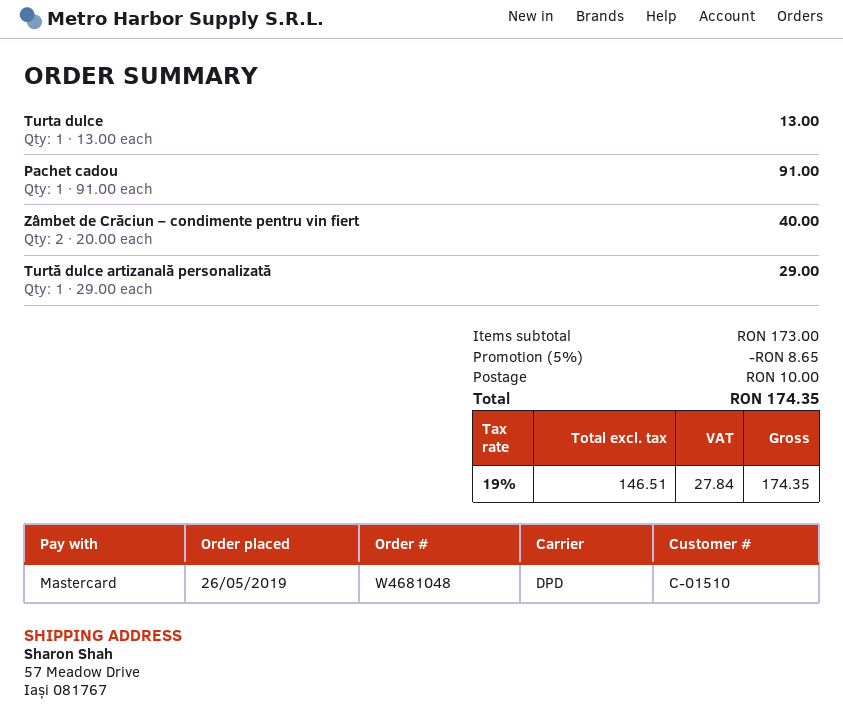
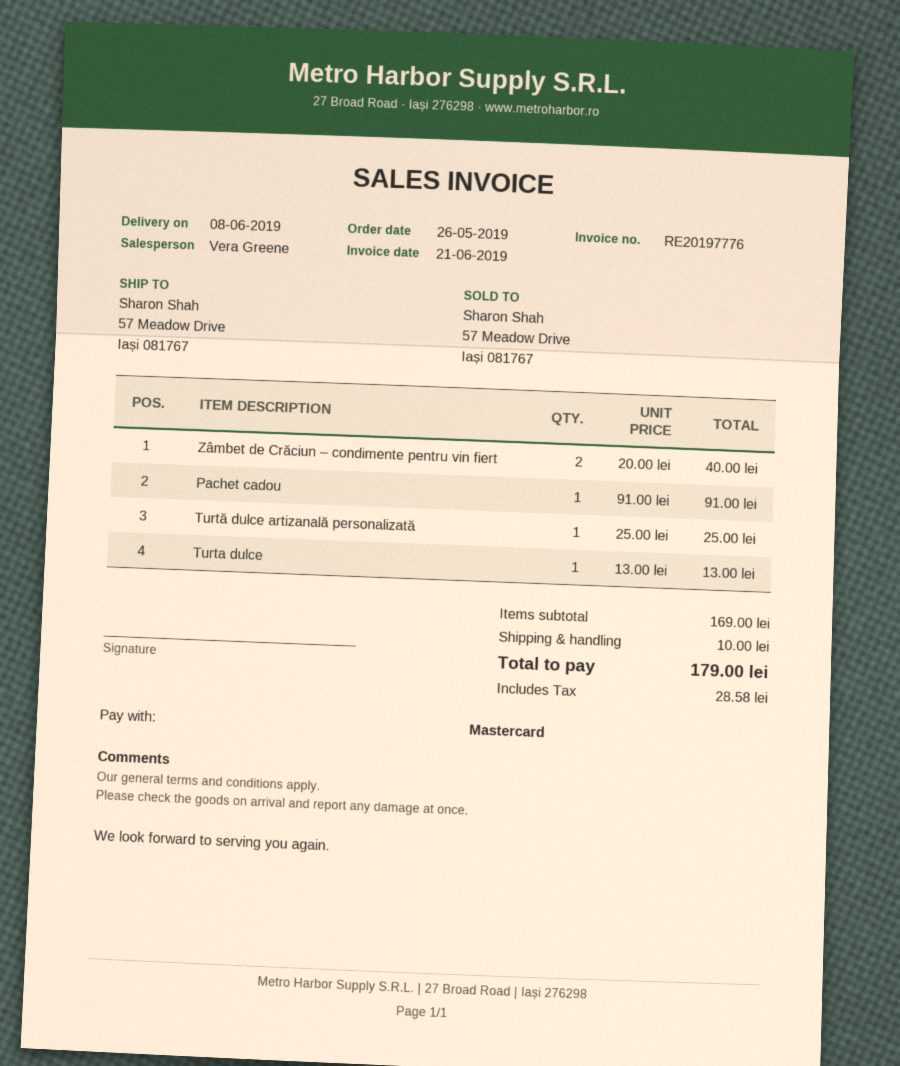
Turtă dulce artizanală personalizată: 1 x 29.00 = 29.00 -> 1 x 25.00 = 25.00
subtotal: 173.00 -> 169.00
discount: 5% = 8.65 -> none
tax: 27.84 -> 28.58
total: 174.35 -> 179.00

